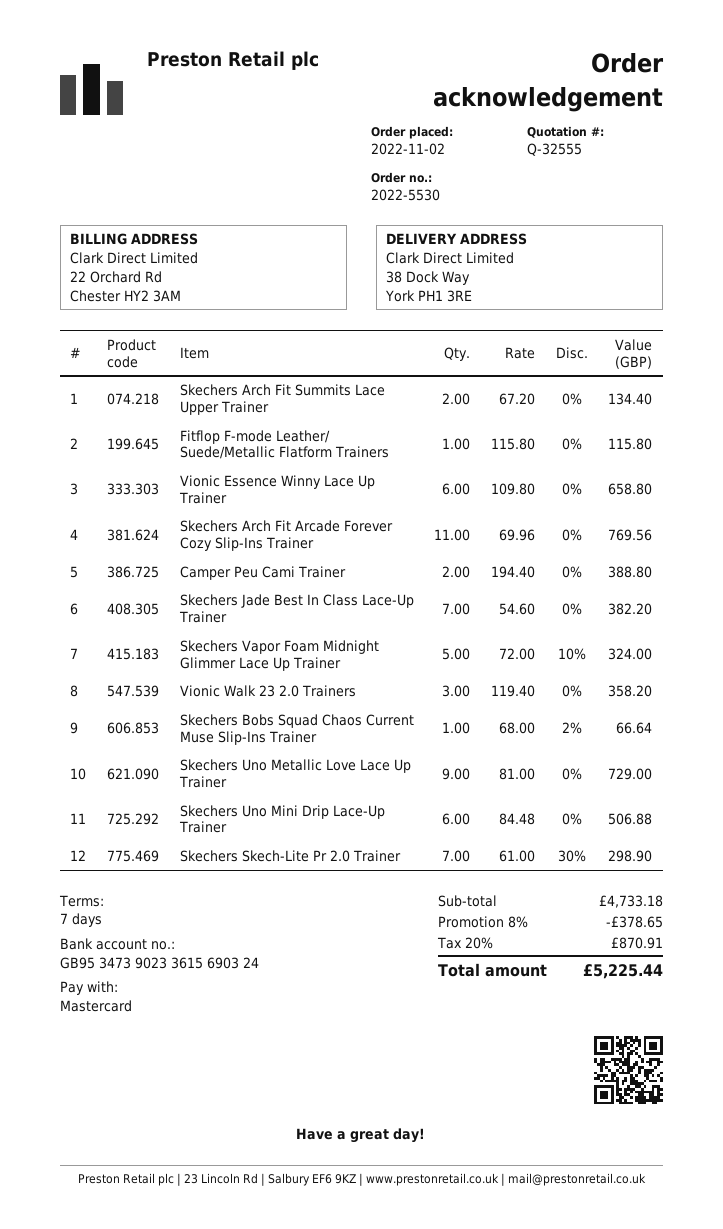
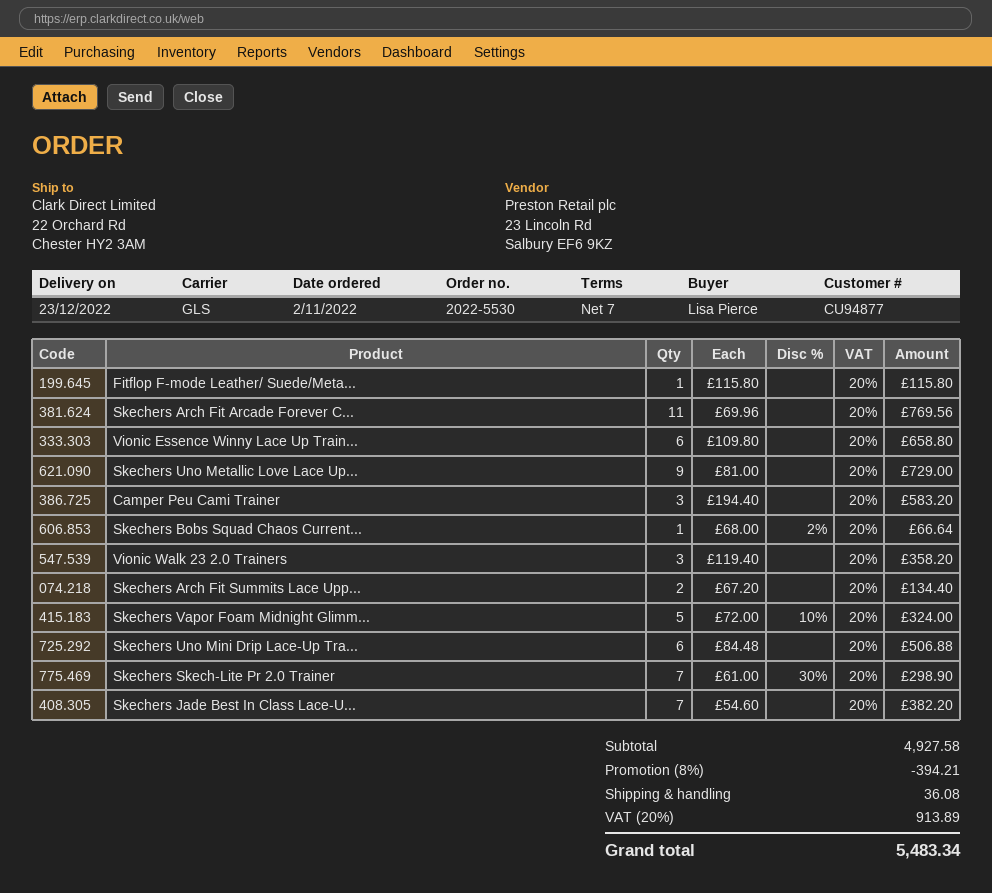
ship to: 38 Dock Way, York PH1 3RE -> 22 Orchard Rd, Chester HY2 3AM
Camper Peu Cami Trainer: 2 x 194.40 = 388.80 -> 3 x 194.40 = 583.20
subtotal: 4733.18 -> 4927.58
discount: 8% = 378.65 -> 8% = 394.21
shipping: none -> 36.08
tax: 20% = 870.91 -> 20% = 913.89
total: 5225.44 -> 5483.34

